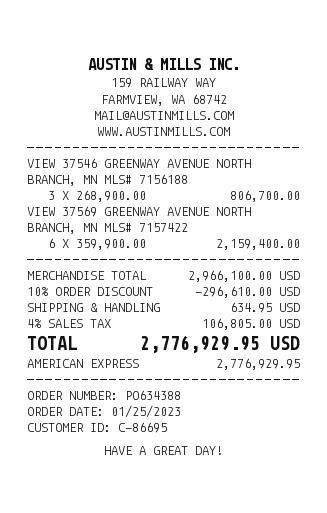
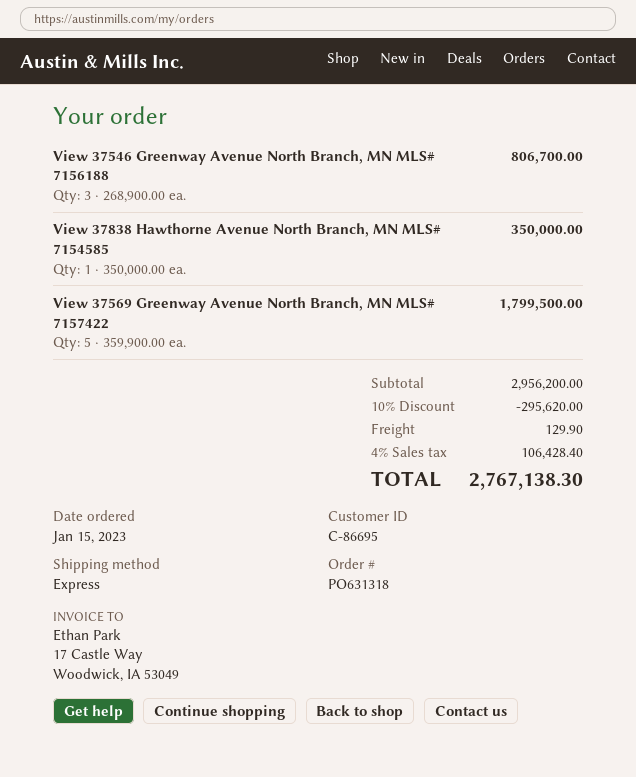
order number: PO634388 -> PO631318
order date: 2023-01-25 -> 2023-01-15
VIEW 37569 GREENWAY AVENUE NORTH BRANCH, MN MLS# 7157422: 6 x 359900.00 = 2159400.00 -> 5 x 359900.00 = 1799500.00
View 37838 Hawthorne Avenue North Branch, MN MLS# 7154585: none -> 1 x 350000.00 = 350000.00
subtotal: 2966100.00 -> 2956200.00
discount: 10% = 296610.00 -> 10% = 295620.00
shipping: 634.95 -> 129.90
tax: 4% = 106805.00 -> 4% = 106428.40
total: 2776929.95 -> 2767138.30

